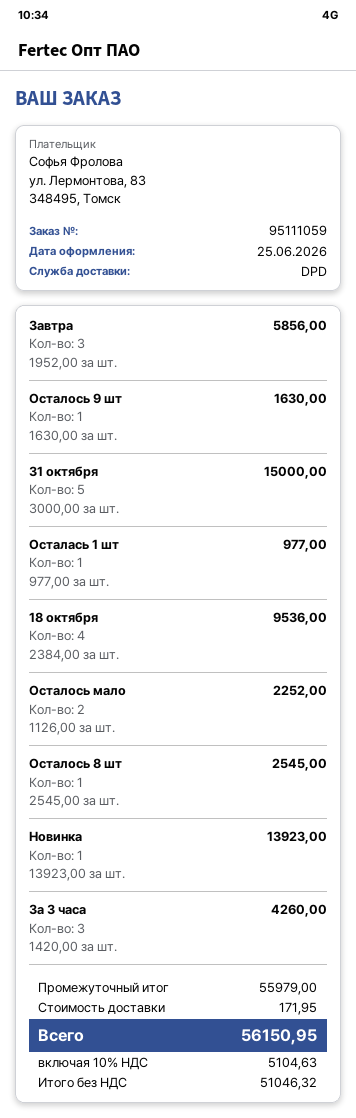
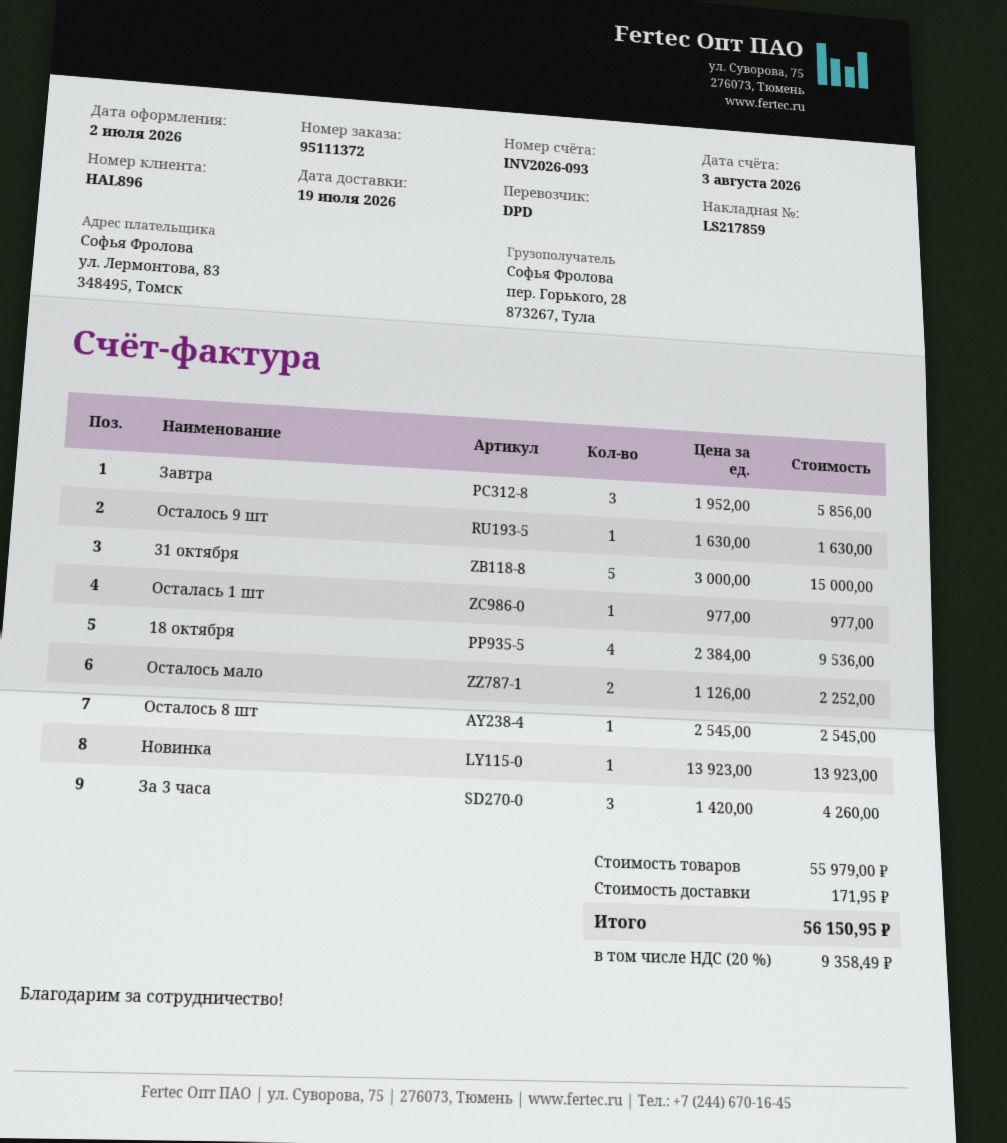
order number: 95111059 -> 95111372
order date: 2026-06-25 -> 2026-07-02
tax: 10% = 5104.63 -> 20% = 9358.49

